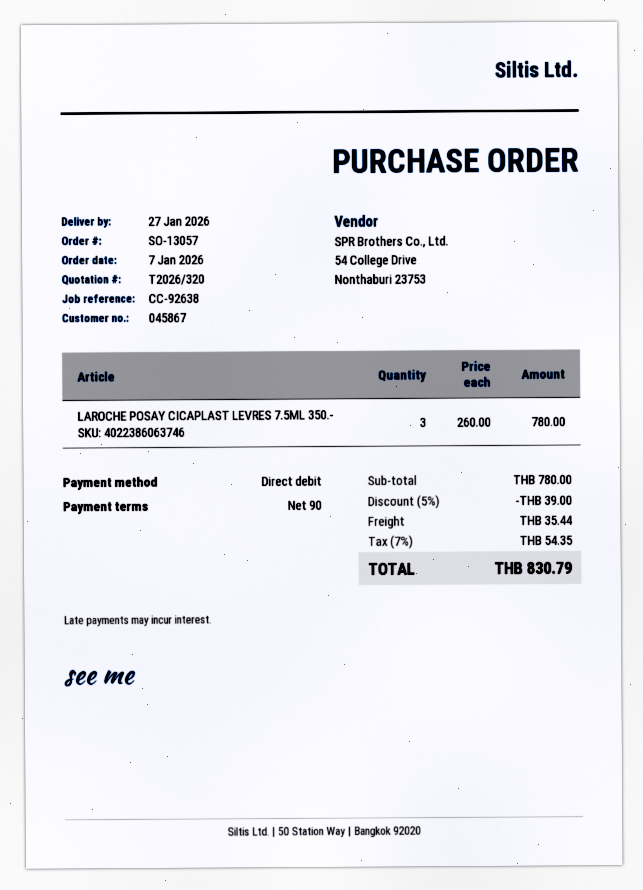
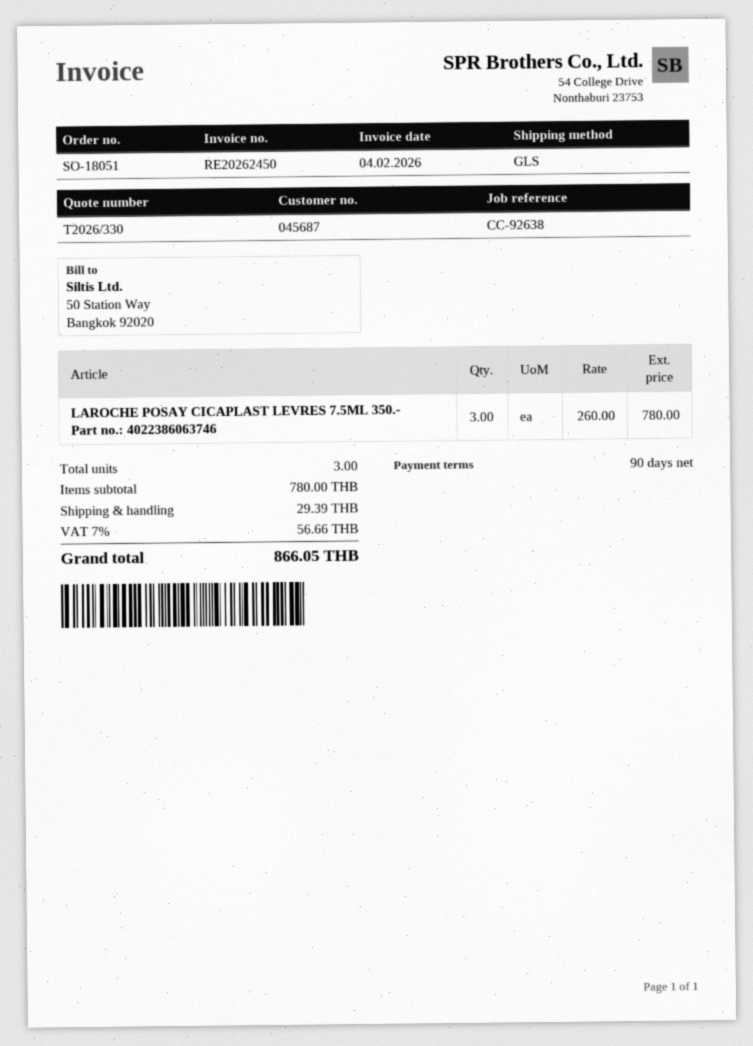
quote number: T2026/320 -> T2026/330
order number: SO-13057 -> SO-18051
customer number: 045867 -> 045687
discount: 5% = 39.00 -> none
shipping: 35.44 -> 29.39
tax: 7% = 54.35 -> 7% = 56.66
total: 830.79 -> 866.05

